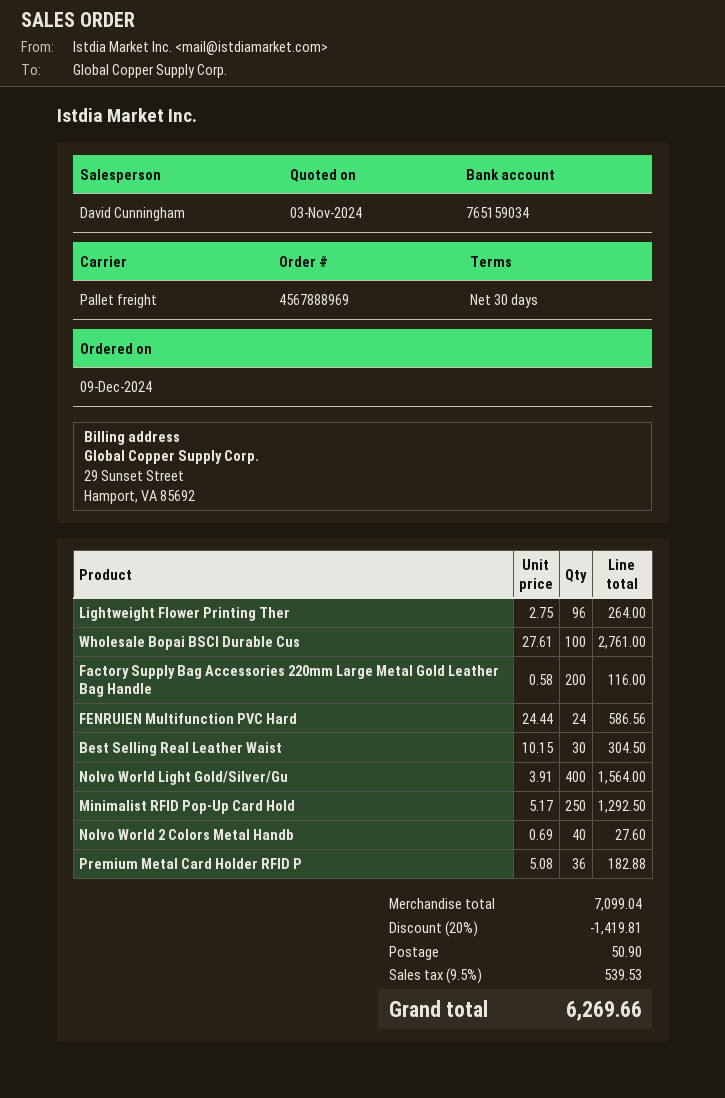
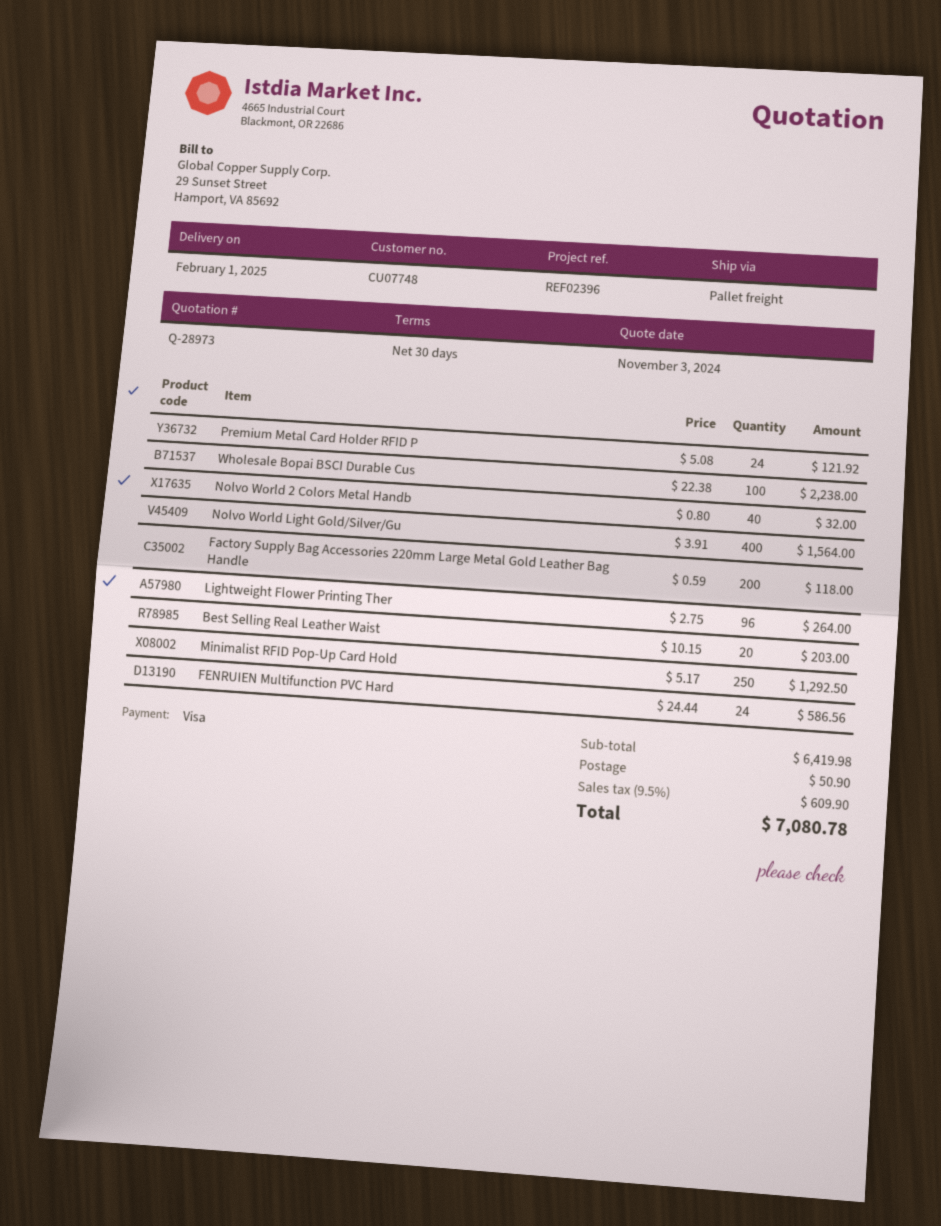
Wholesale Bopai BSCI Durable Cus: 100 x 27.61 = 2761.00 -> 100 x 22.38 = 2238.00
Factory Supply Bag Accessories 220mm Large Metal Gold Leather Bag Handle: 200 x 0.58 = 116.00 -> 200 x 0.59 = 118.00
Best Selling Real Leather Waist: 30 x 10.15 = 304.50 -> 20 x 10.15 = 203.00
Nolvo World 2 Colors Metal Handb: 40 x 0.69 = 27.60 -> 40 x 0.80 = 32.00
Premium Metal Card Holder RFID P: 36 x 5.08 = 182.88 -> 24 x 5.08 = 121.92
subtotal: 7099.04 -> 6419.98
discount: 20% = 1419.81 -> none
tax: 9.5% = 539.53 -> 9.5% = 609.90
total: 6269.66 -> 7080.78

